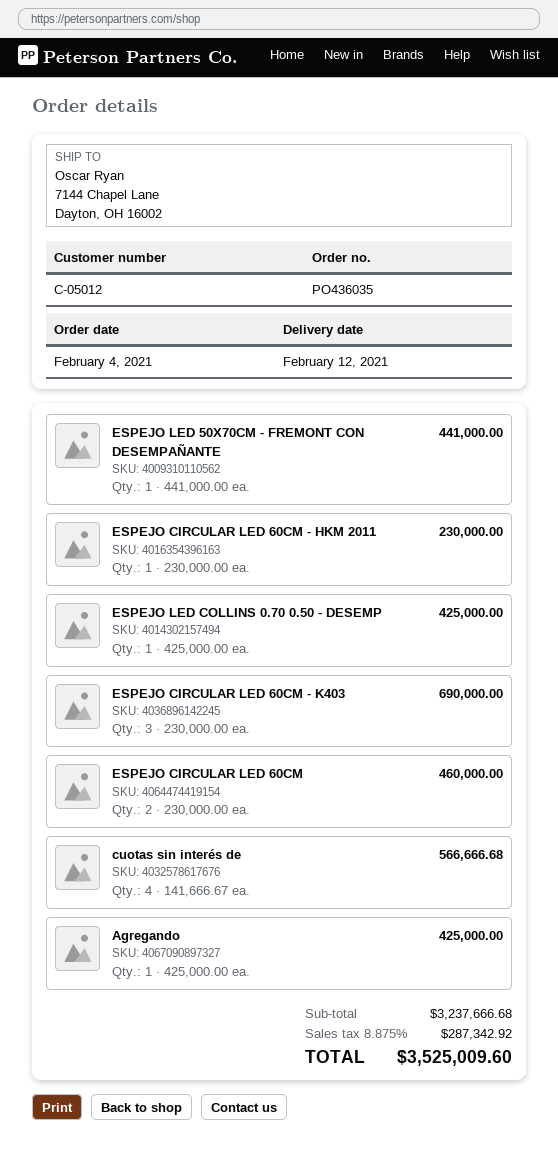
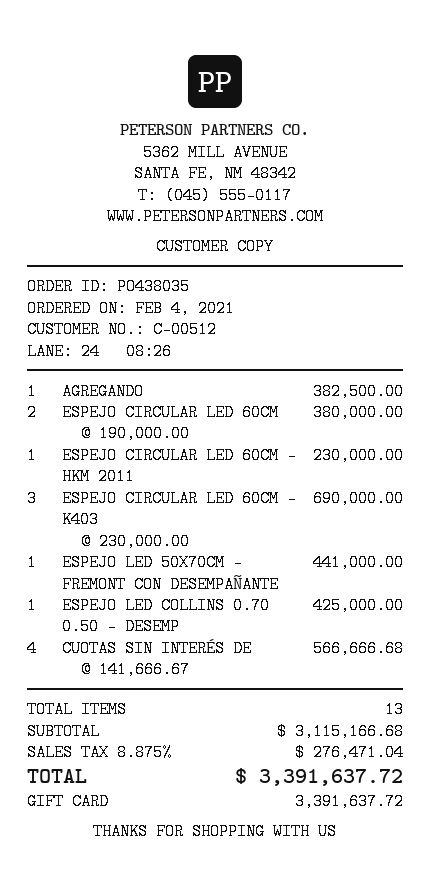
order number: PO436035 -> PO438035
customer number: C-05012 -> C-00512
ESPEJO CIRCULAR LED 60CM: 2 x 230000.00 = 460000.00 -> 2 x 190000.00 = 380000.00
Agregando: 1 x 425000.00 = 425000.00 -> 1 x 382500.00 = 382500.00
subtotal: 3237666.68 -> 3115166.68
tax: 8.875% = 287342.92 -> 8.875% = 276471.04
total: 3525009.60 -> 3391637.72

